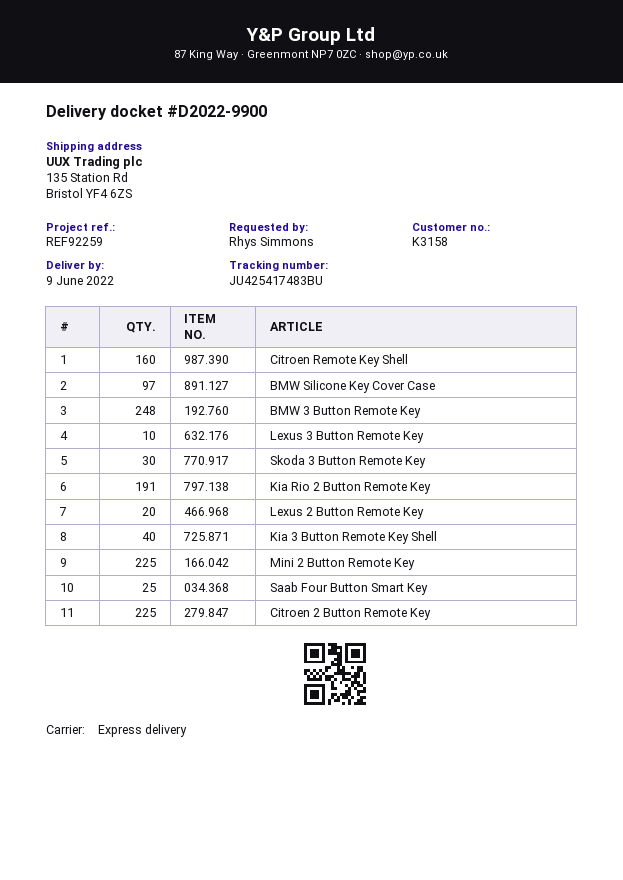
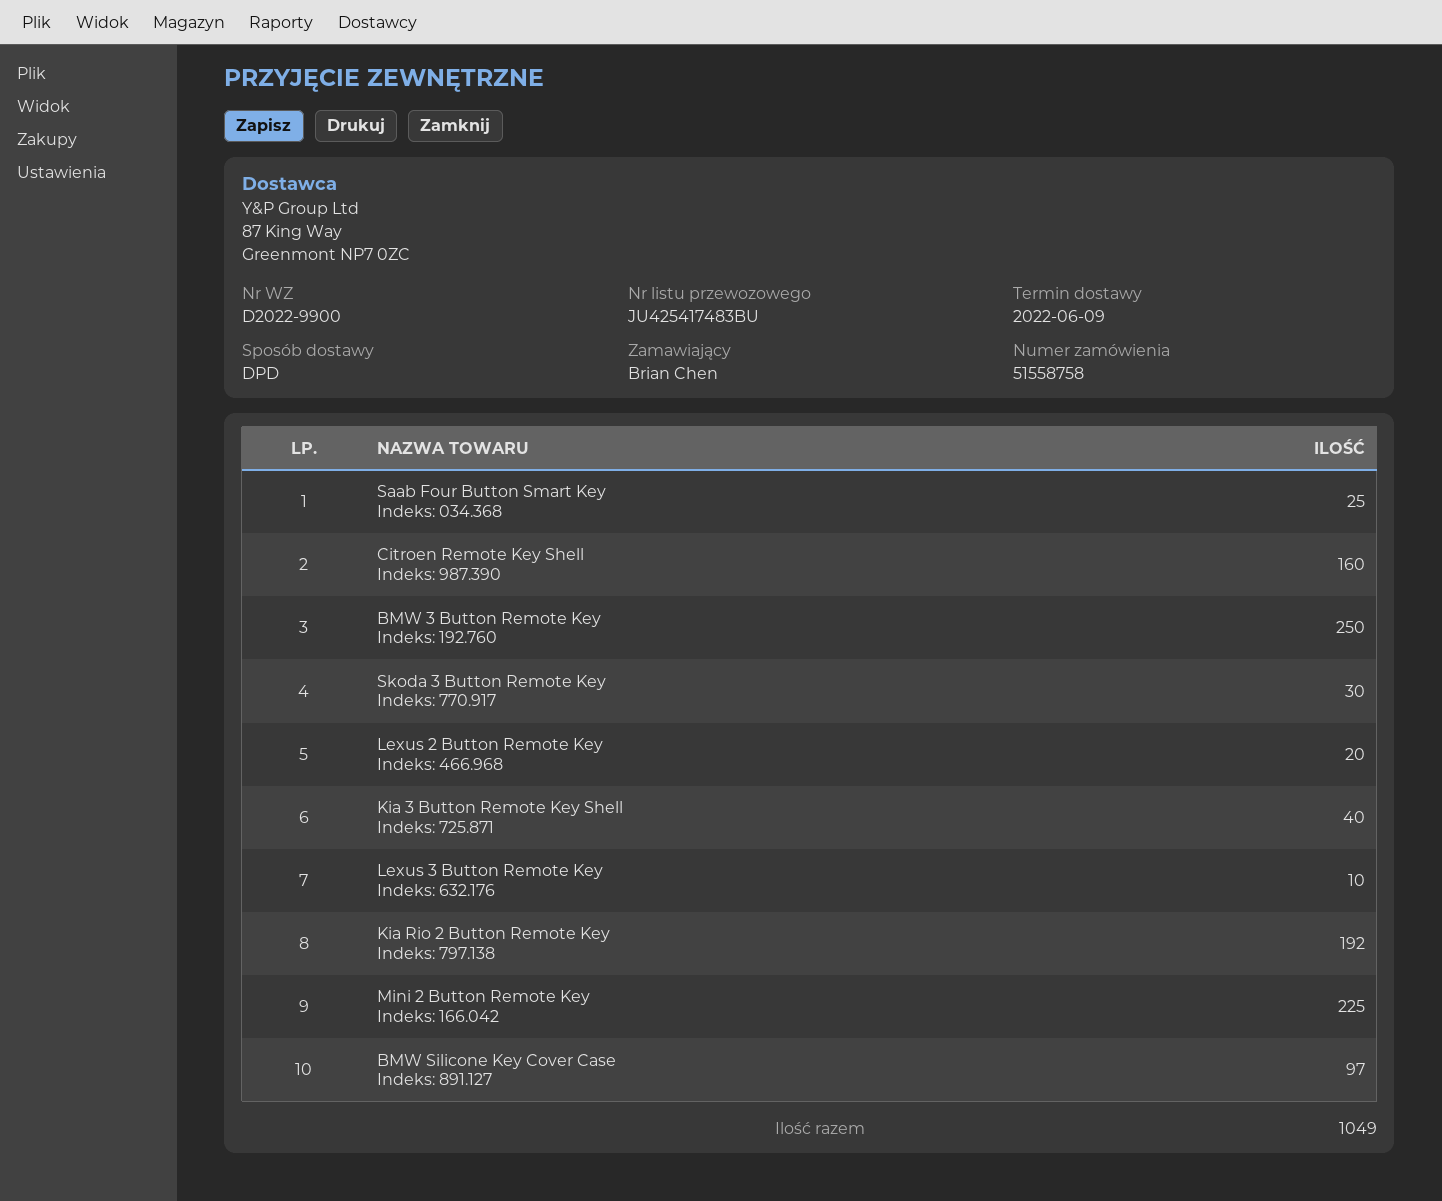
ordered by: Rhys Simmons -> Brian Chen
shipping method: express -> DPD
BMW 3 Button Remote Key: 248 -> 250
Kia Rio 2 Button Remote Key: 191 -> 192
Citroen 2 Button Remote Key: 225 -> none

